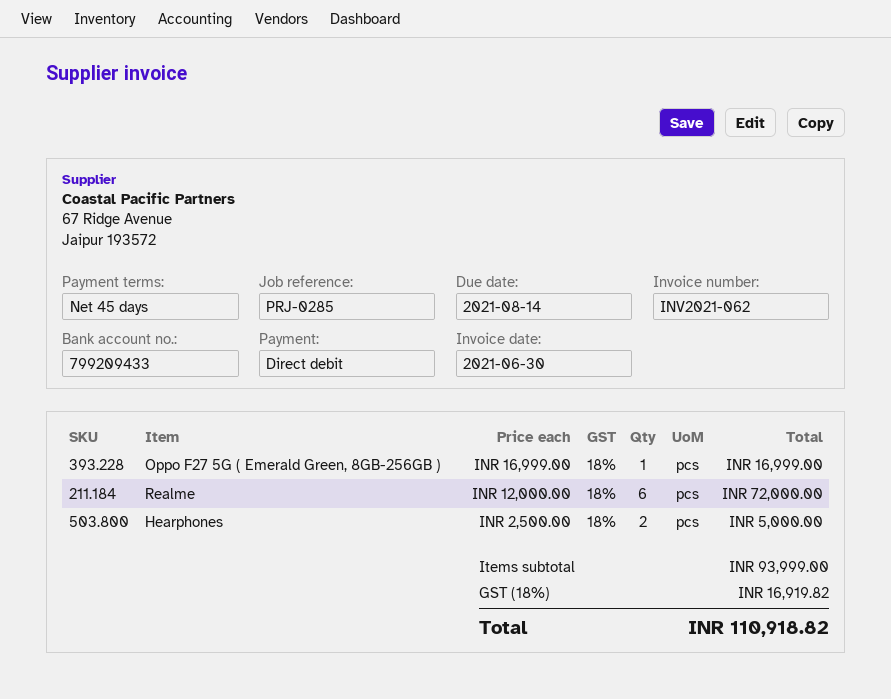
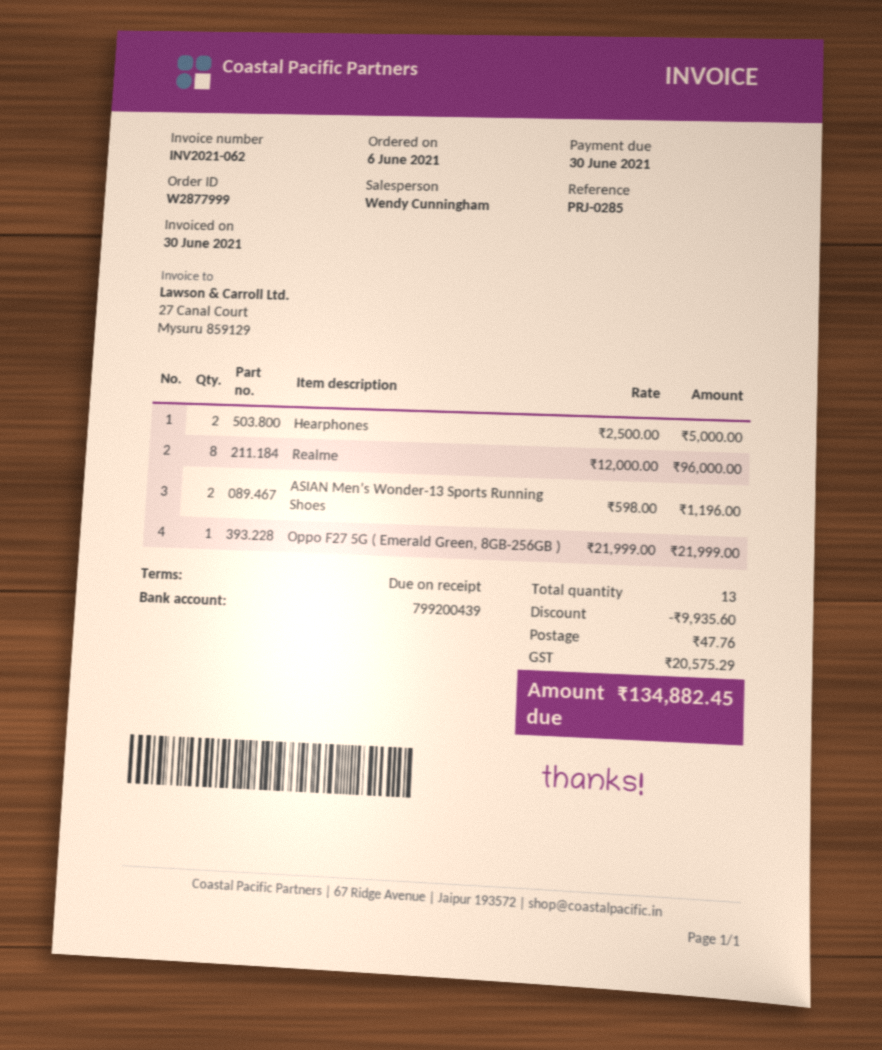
payment terms: 45 days -> on receipt
due date: 2021-08-14 -> 2021-06-30
bank account: 799209433 -> 799200439
Oppo F27 5G ( Emerald Green, 8GB-256GB ): 1 x 16999.00 = 16999.00 -> 1 x 21999.00 = 21999.00
Realme: 6 x 12000.00 = 72000.00 -> 8 x 12000.00 = 96000.00
ASIAN Men’s Wonder-13 Sports Running Shoes: none -> 2 x 598.00 = 1196.00
discount: none -> 9935.60
shipping: none -> 47.76
tax: 16919.82 -> 20575.29
total: 110918.82 -> 134882.45

